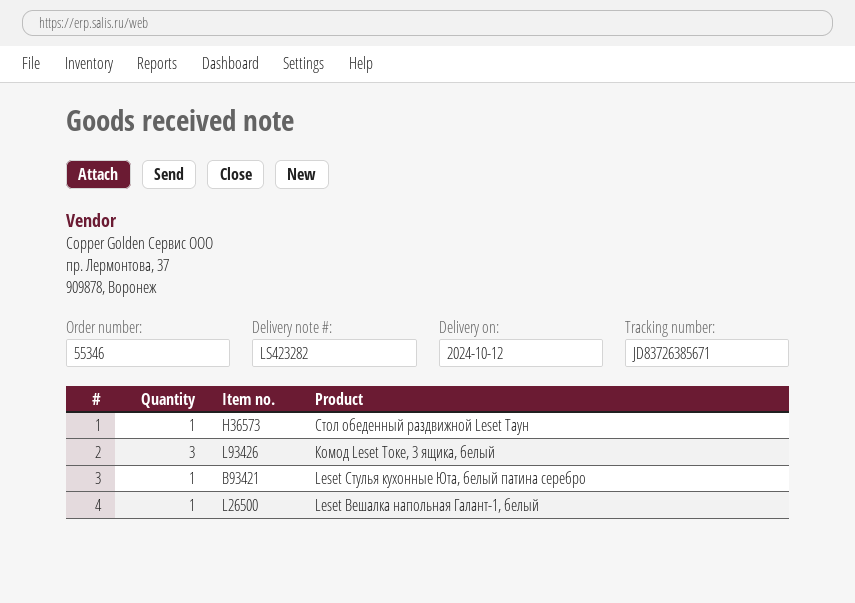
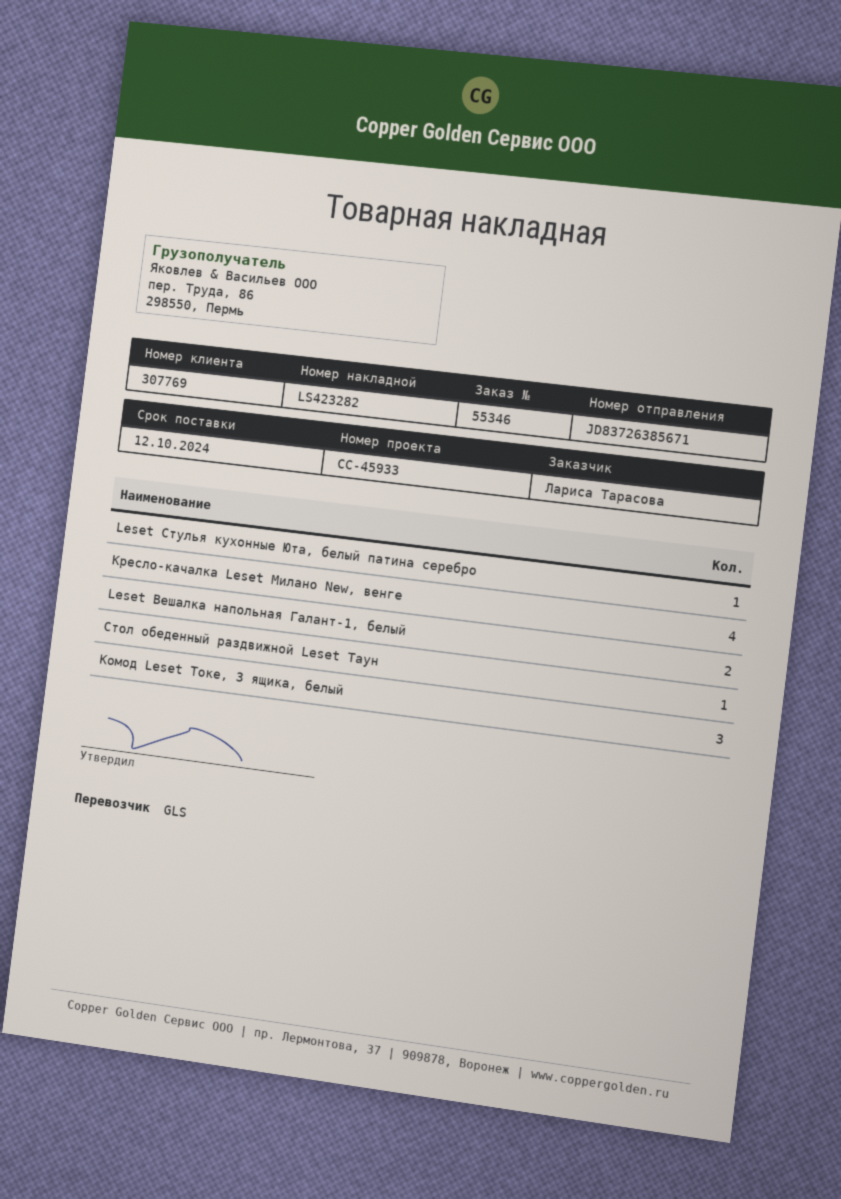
Leset Вешалка напольная Галант-1, белый: 1 -> 2
Кресло-качалка Leset Милано New, венге: none -> 4

